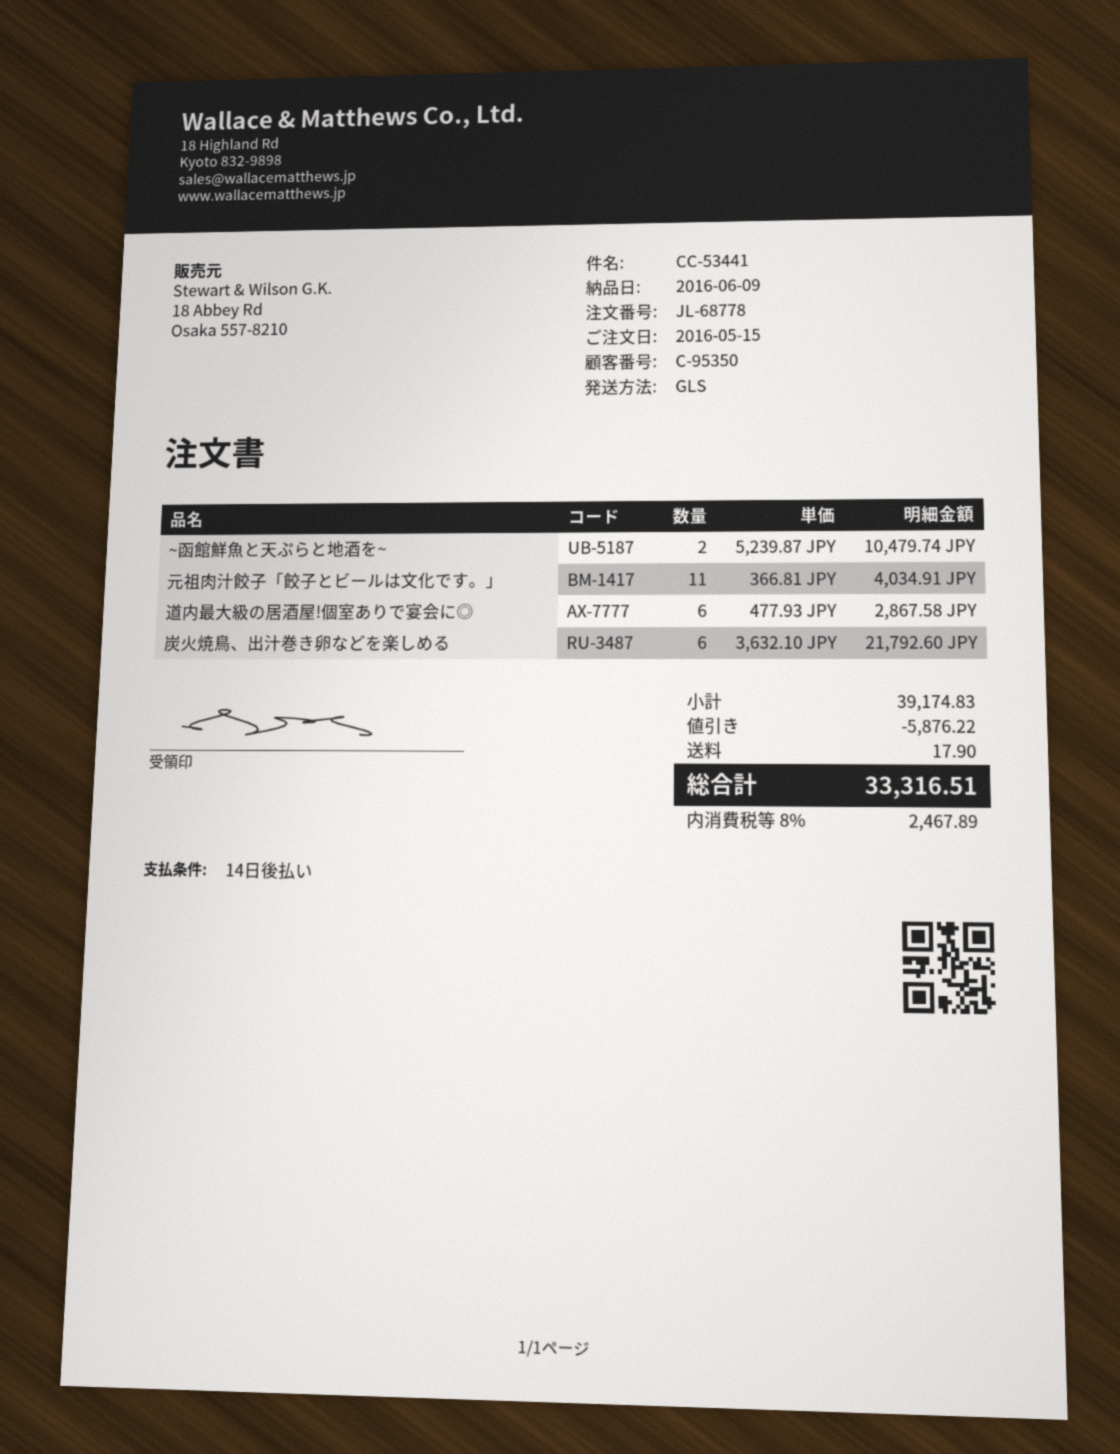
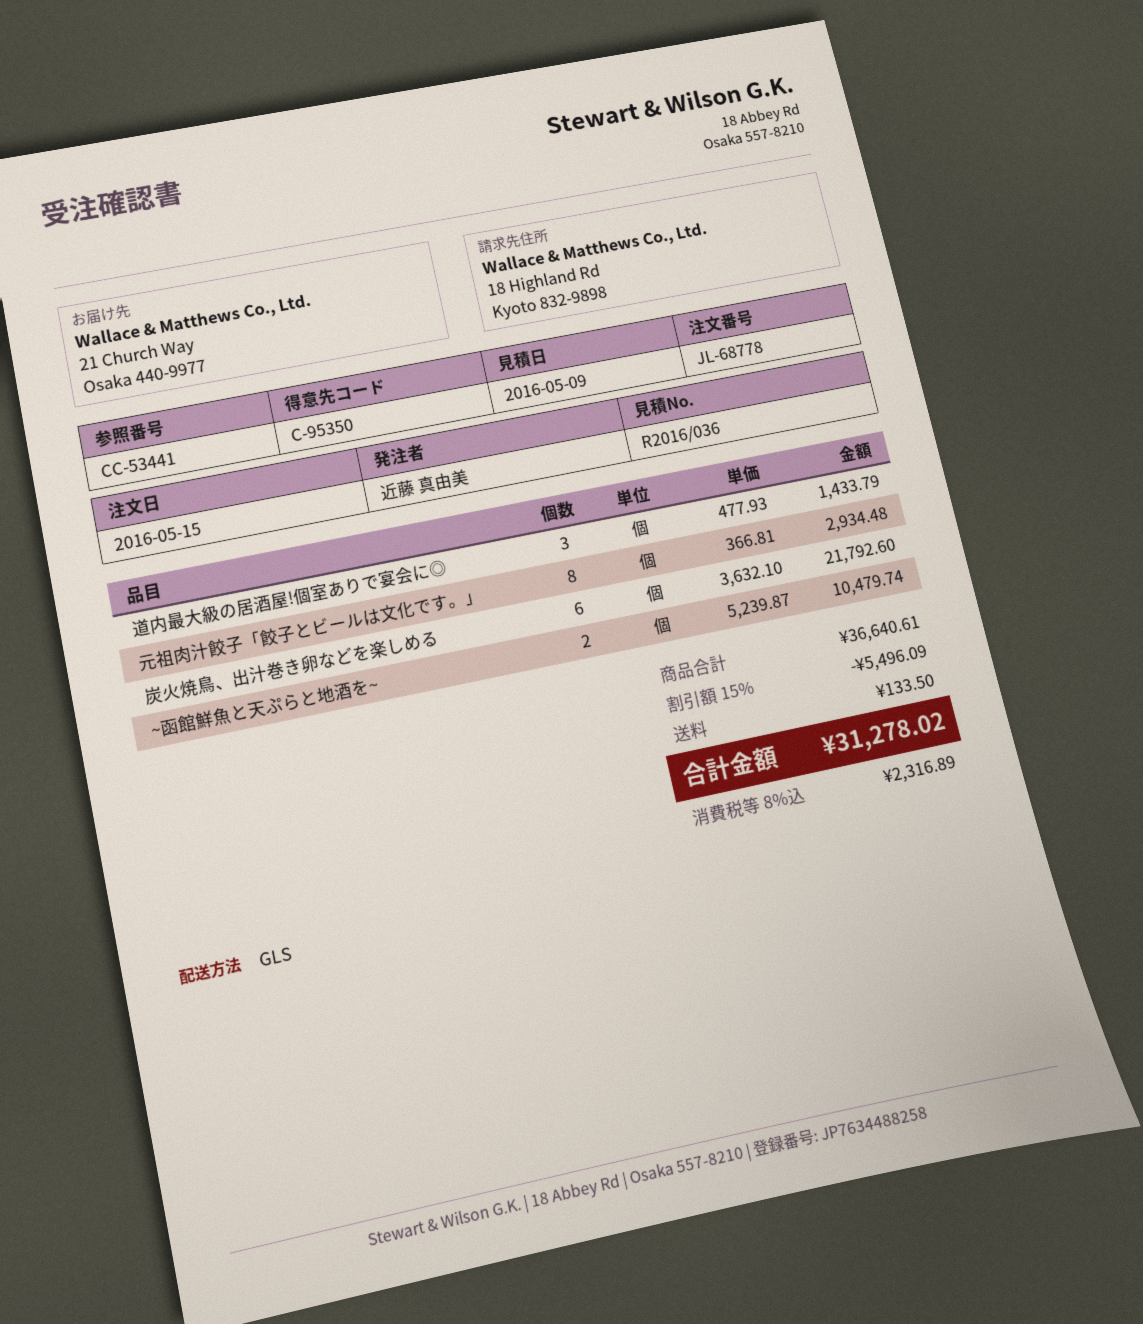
元祖肉汁餃子「餃子とビールは文化です。」: 11 x 366.81 = 4034.91 -> 8 x 366.81 = 2934.48
道内最大級の居酒屋!個室ありで宴会に◎: 6 x 477.93 = 2867.58 -> 3 x 477.93 = 1433.79
subtotal: 39174.83 -> 36640.61
discount: 5876.22 -> 5496.09
shipping: 17.90 -> 133.50
tax: 8% = 2467.89 -> 8% = 2316.89
total: 33316.51 -> 31278.02

